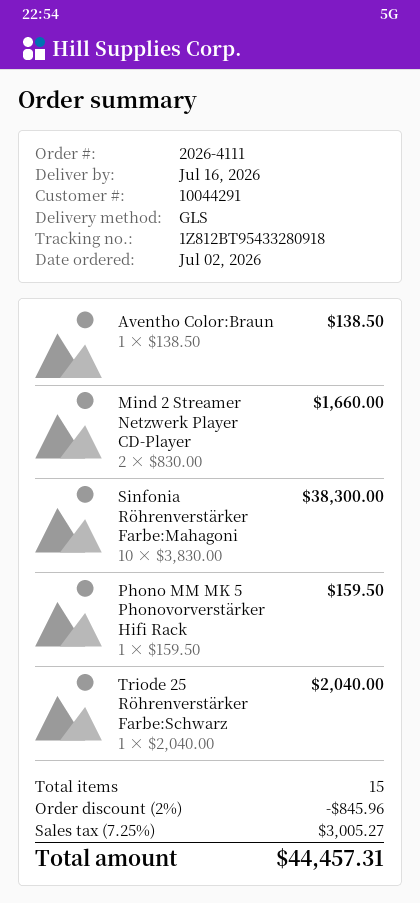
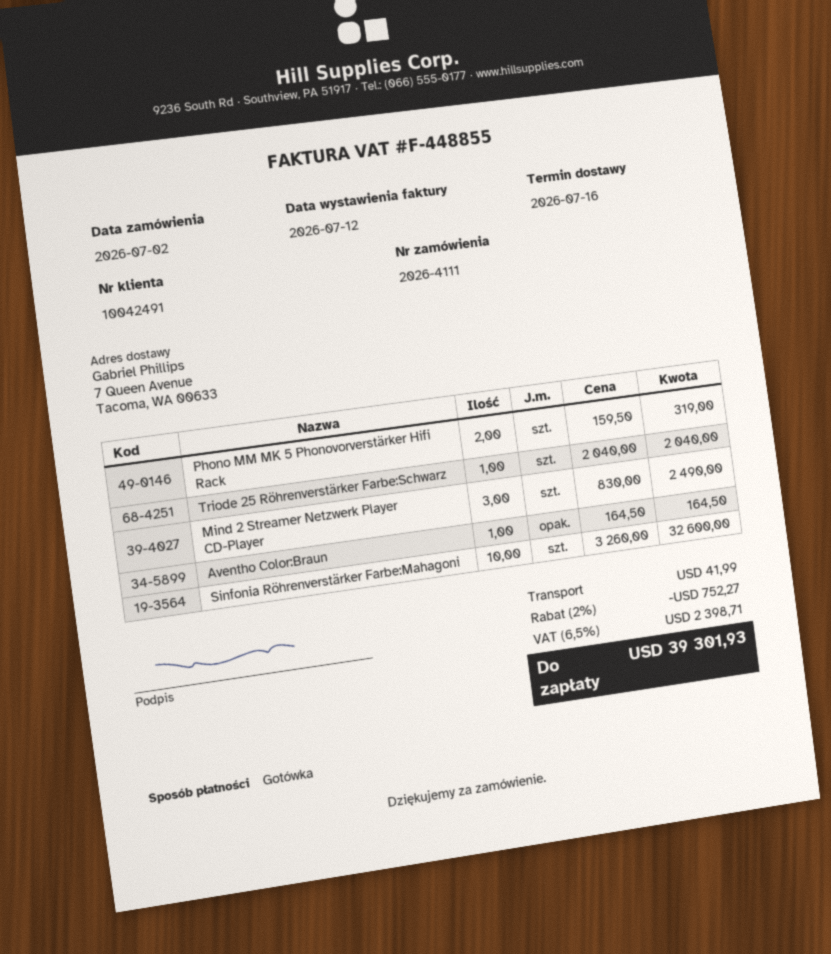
customer number: 10044291 -> 10042491
Aventho Color:Braun: 1 x 138.50 = 138.50 -> 1 x 164.50 = 164.50
Mind 2 Streamer Netzwerk Player CD-Player: 2 x 830.00 = 1660.00 -> 3 x 830.00 = 2490.00
Sinfonia Röhrenverstärker Farbe:Mahagoni: 10 x 3830.00 = 38300.00 -> 10 x 3260.00 = 32600.00
Phono MM MK 5 Phonovorverstärker Hifi Rack: 1 x 159.50 = 159.50 -> 2 x 159.50 = 319.00
discount: 2% = 845.96 -> 2% = 752.27
shipping: none -> 41.99
tax: 7.25% = 3005.27 -> 6.5% = 2398.71
total: 44457.31 -> 39301.93

